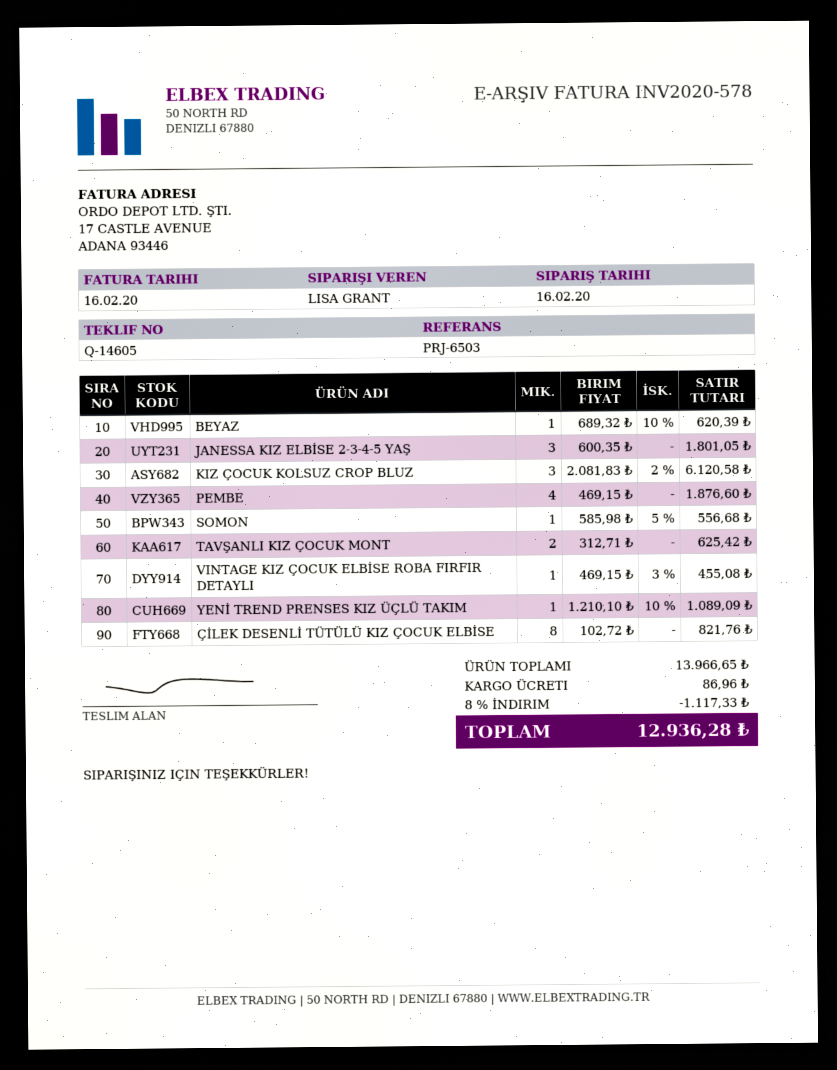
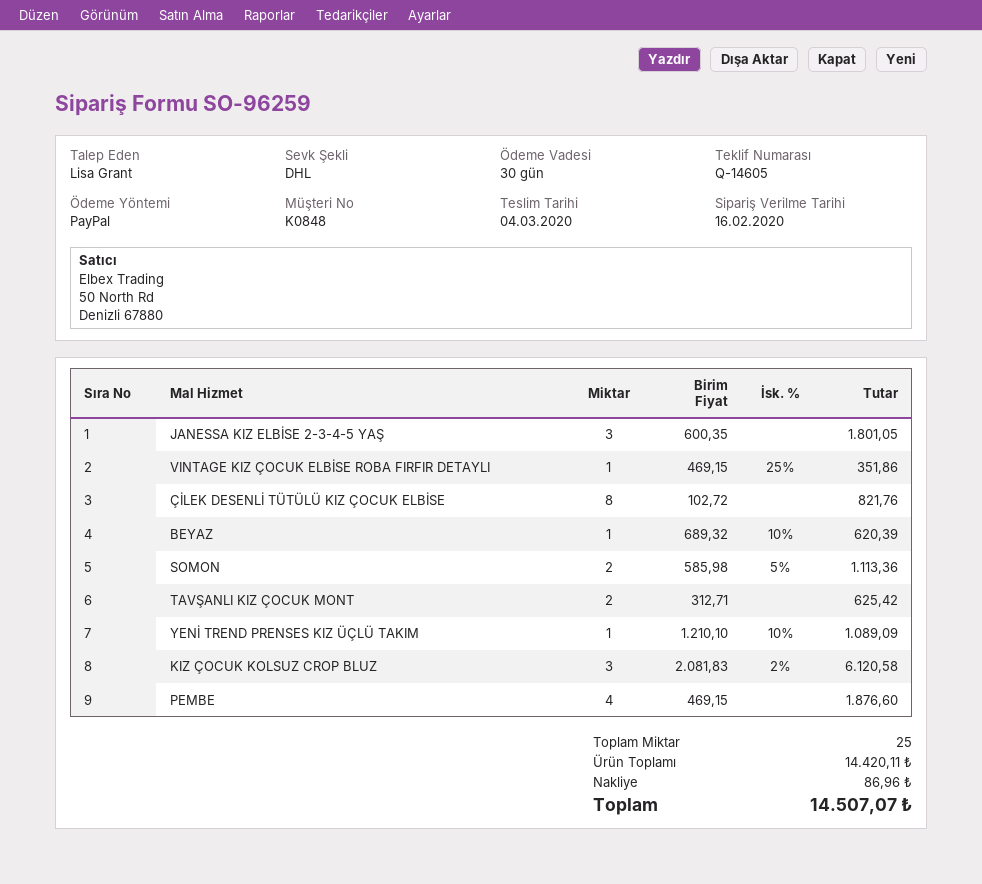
SOMON: 1 x 585.98 - 5% = 556.68 -> 2 x 585.98 - 5% = 1113.36
VINTAGE KIZ ÇOCUK ELBİSE ROBA FIRFIR DETAYLI: 1 x 469.15 - 3% = 455.08 -> 1 x 469.15 - 25% = 351.86
subtotal: 13966.65 -> 14420.11
discount: 8% = 1117.33 -> none
total: 12936.28 -> 14507.07

